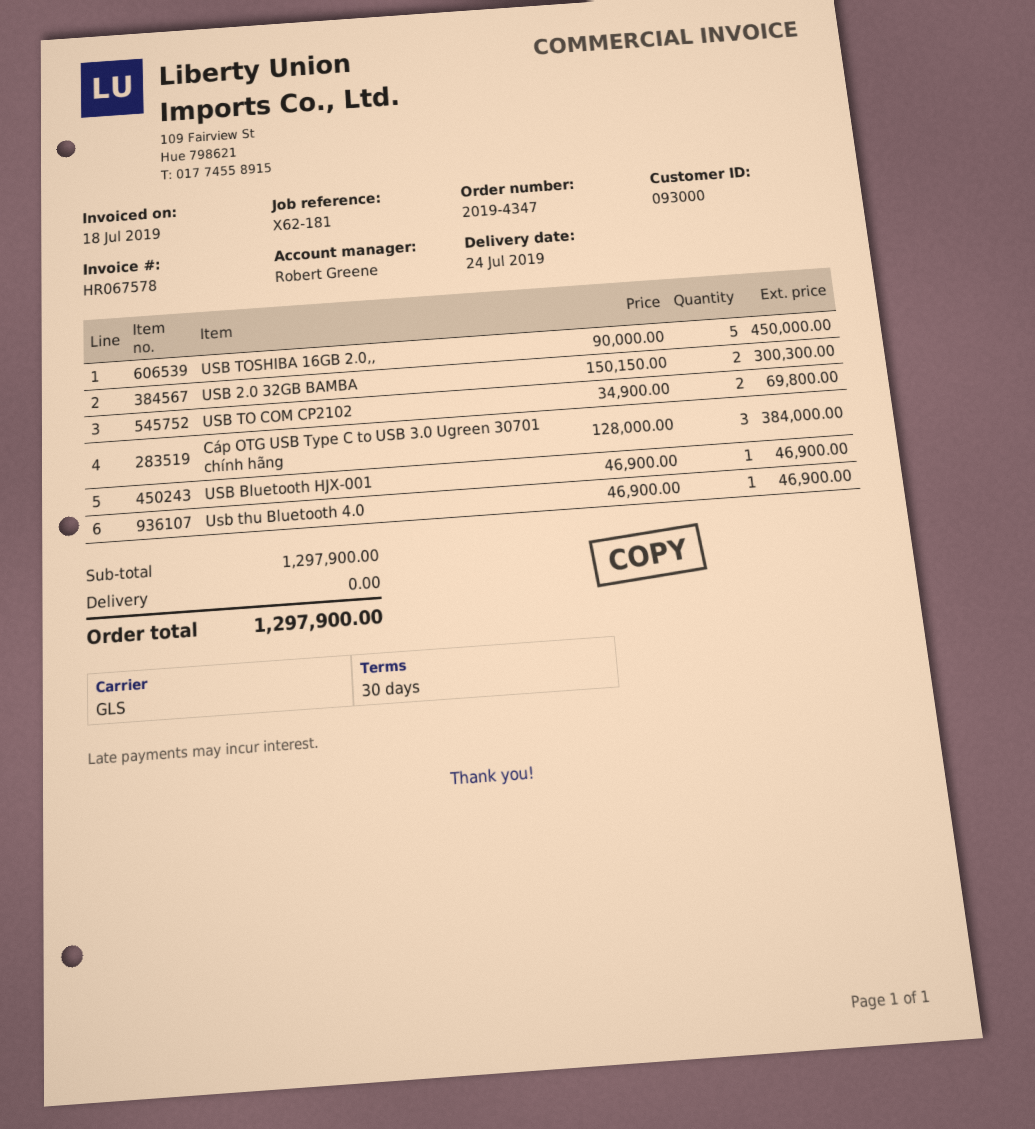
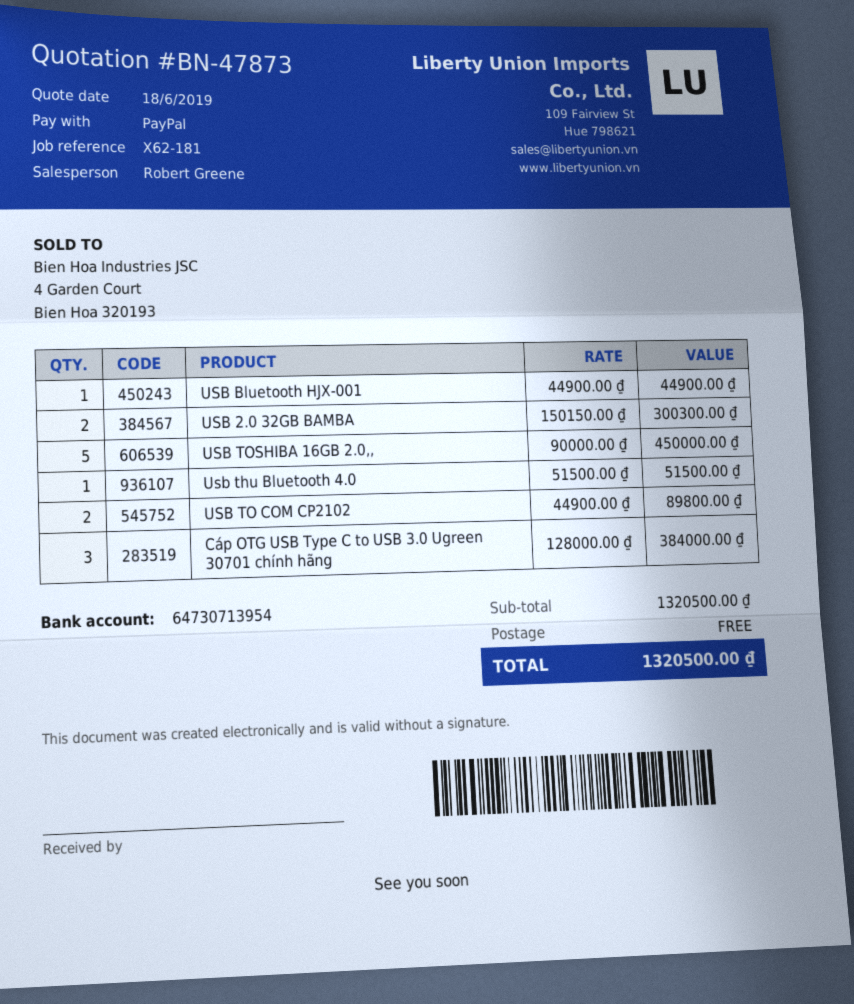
USB TO COM CP2102: 2 x 34900.00 = 69800.00 -> 2 x 44900.00 = 89800.00
USB Bluetooth HJX-001: 1 x 46900.00 = 46900.00 -> 1 x 44900.00 = 44900.00
Usb thu Bluetooth 4.0: 1 x 46900.00 = 46900.00 -> 1 x 51500.00 = 51500.00
subtotal: 1297900.00 -> 1320500.00
total: 1297900.00 -> 1320500.00

